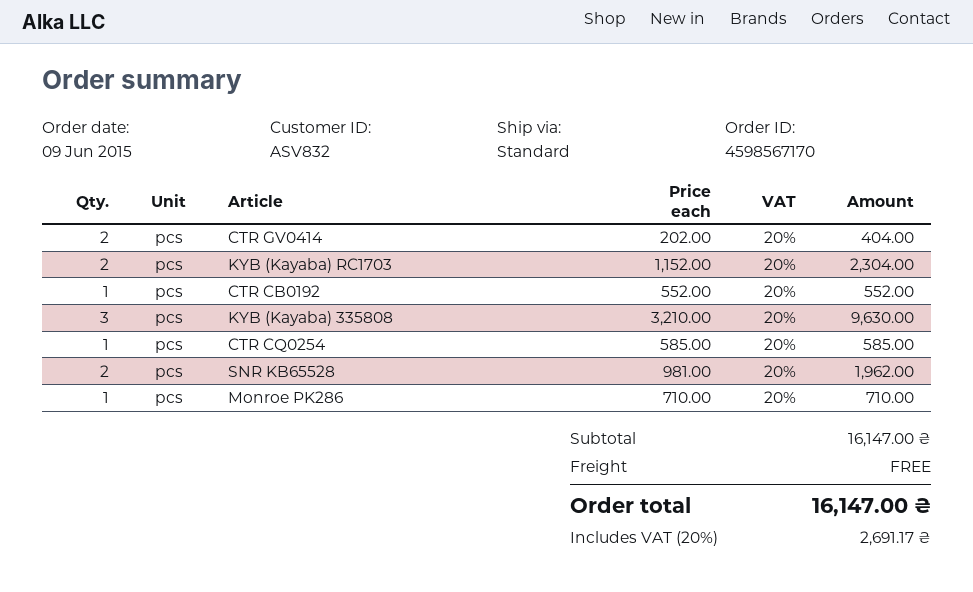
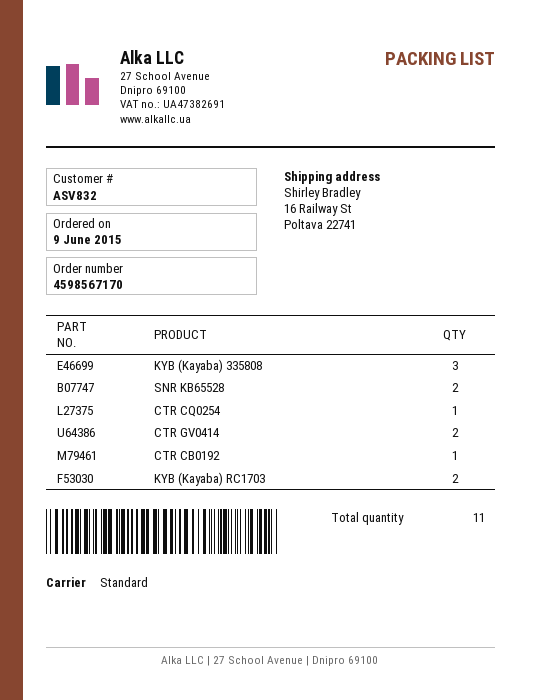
Monroe PK286: 1 -> none

